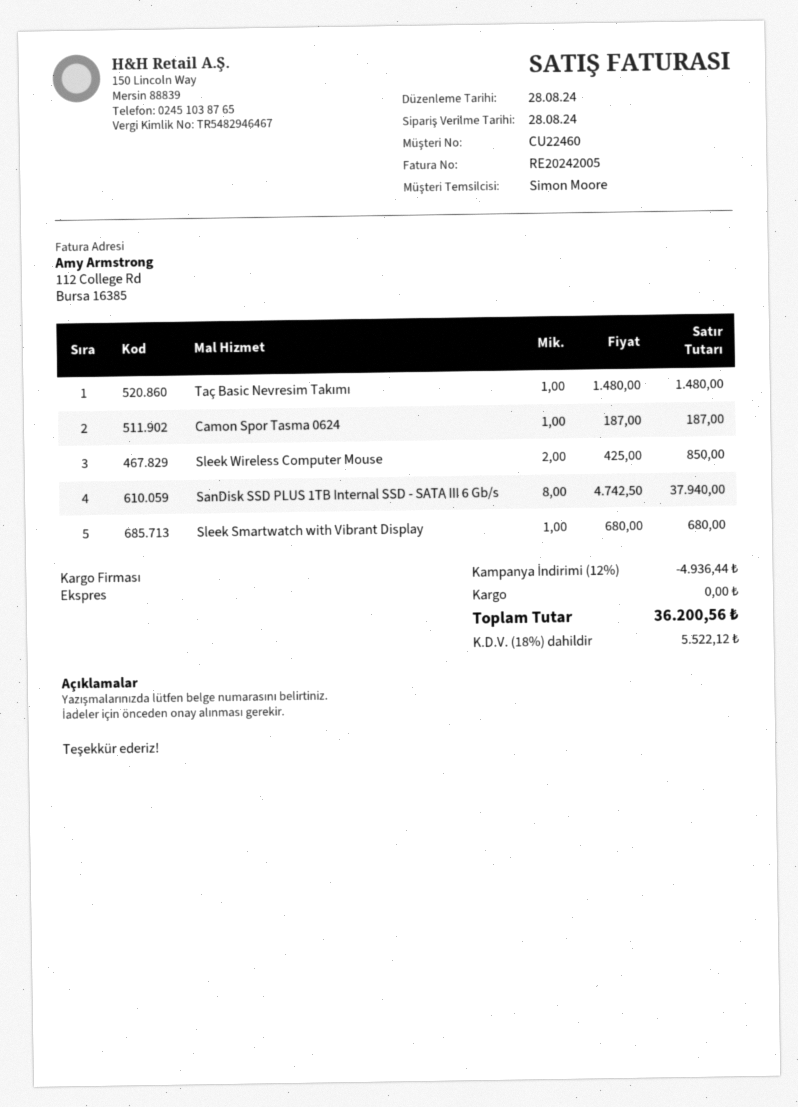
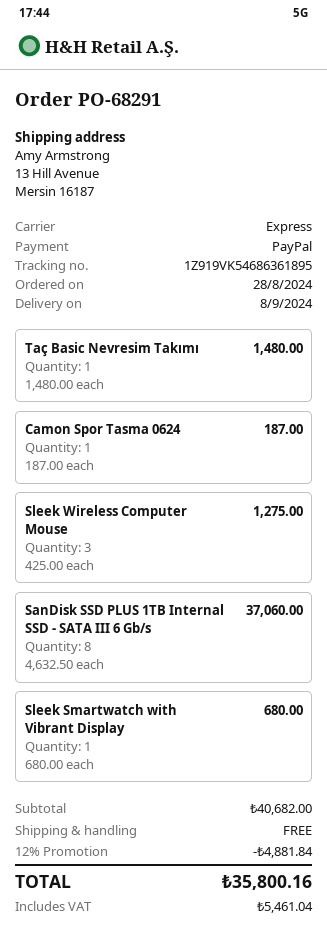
Sleek Wireless Computer Mouse: 2 x 425.00 = 850.00 -> 3 x 425.00 = 1275.00
SanDisk SSD PLUS 1TB Internal SSD - SATA III 6 Gb/s: 8 x 4742.50 = 37940.00 -> 8 x 4632.50 = 37060.00
discount: 12% = 4936.44 -> 12% = 4881.84
tax: 5522.12 -> 5461.04
total: 36200.56 -> 35800.16

